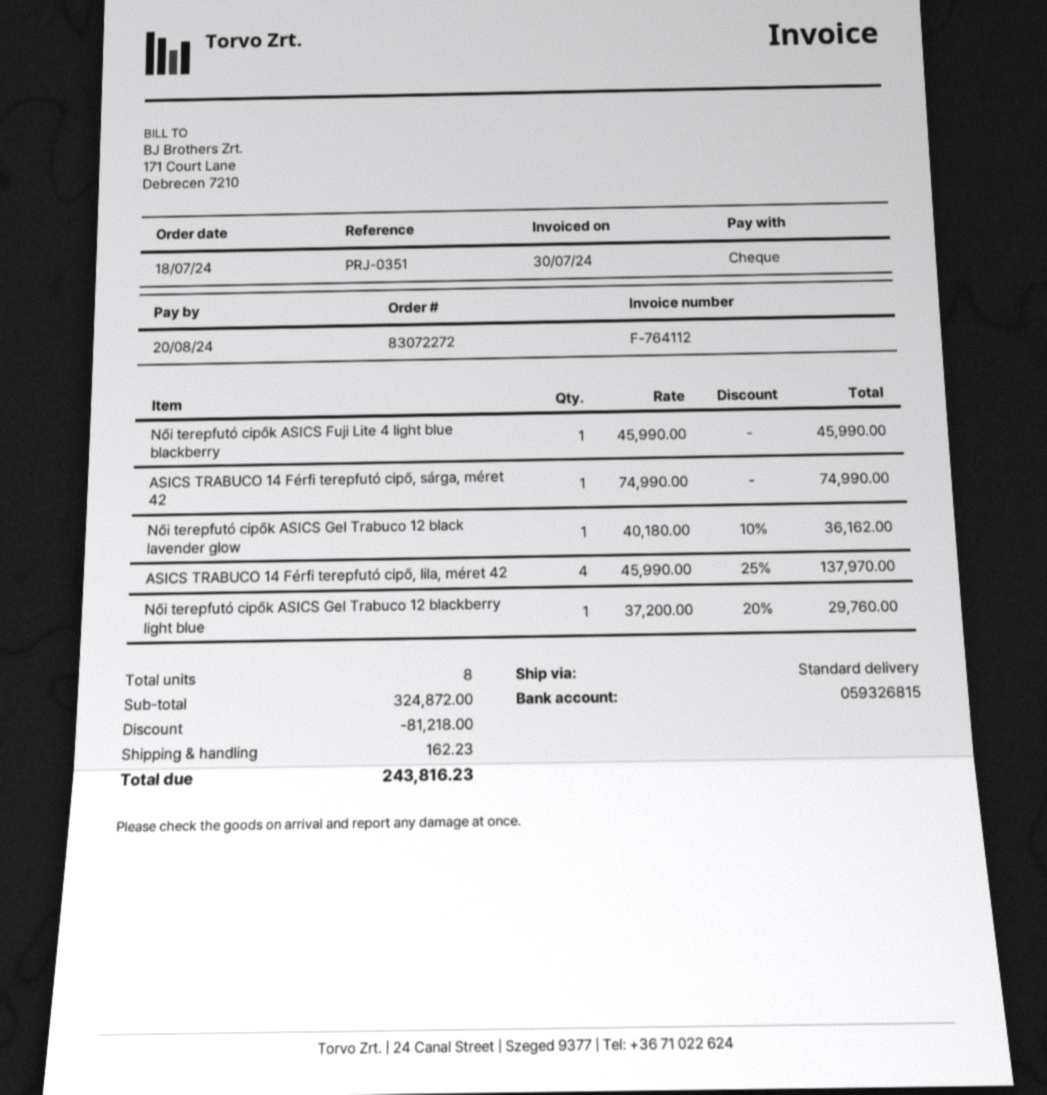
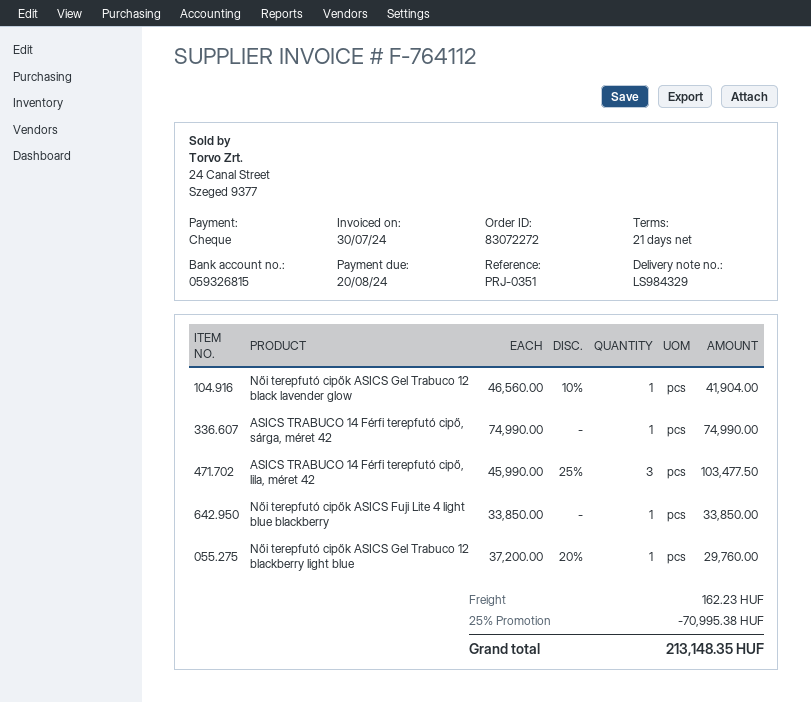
Női terepfutó cipők ASICS Fuji Lite 4 light blue blackberry: 1 x 45990.00 = 45990.00 -> 1 x 33850.00 = 33850.00
Női terepfutó cipők ASICS Gel Trabuco 12 black lavender glow: 1 x 40180.00 - 10% = 36162.00 -> 1 x 46560.00 - 10% = 41904.00
ASICS TRABUCO 14 Férfi terepfutó cipő, lila, méret 42: 4 x 45990.00 - 25% = 137970.00 -> 3 x 45990.00 - 25% = 103477.50
discount: 81218.00 -> 70995.38
total: 243816.23 -> 213148.35

